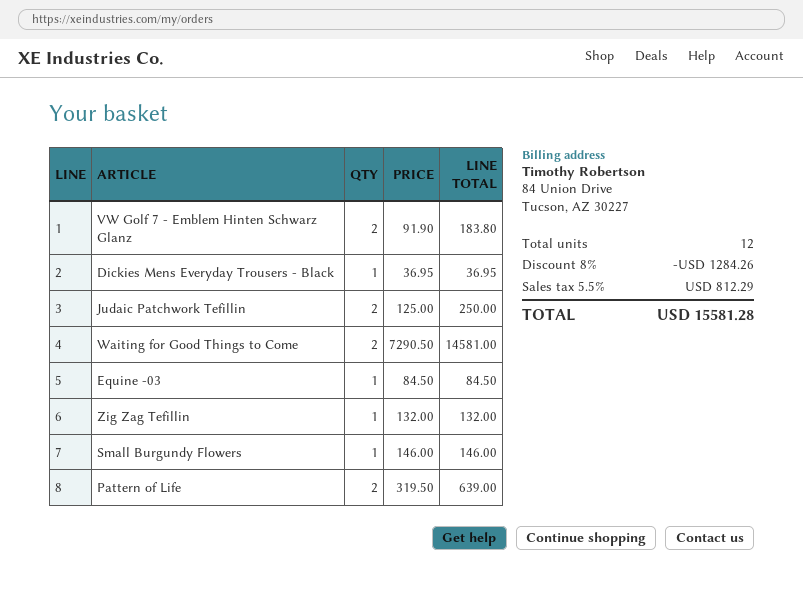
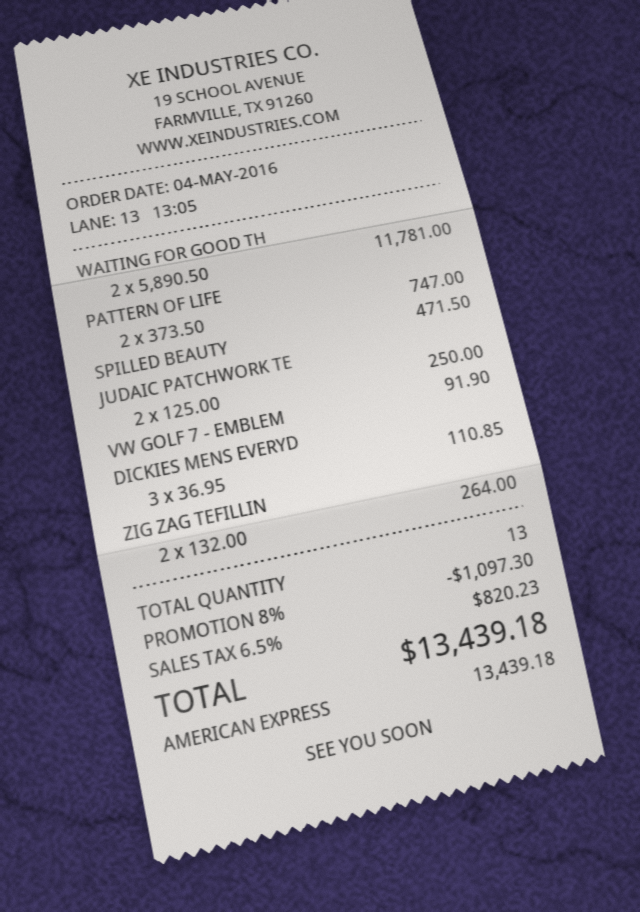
VW Golf 7 - Emblem Hinten Schwarz Glanz: 2 x 91.90 = 183.80 -> 1 x 91.90 = 91.90
Dickies Mens Everyday Trousers - Black: 1 x 36.95 = 36.95 -> 3 x 36.95 = 110.85
Waiting for Good Things to Come: 2 x 7290.50 = 14581.00 -> 2 x 5890.50 = 11781.00
Equine -03: 1 x 84.50 = 84.50 -> none
Zig Zag Tefillin: 1 x 132.00 = 132.00 -> 2 x 132.00 = 264.00
Small Burgundy Flowers: 1 x 146.00 = 146.00 -> none
Pattern of Life: 2 x 319.50 = 639.00 -> 2 x 373.50 = 747.00
SPILLED BEAUTY: none -> 1 x 471.50 = 471.50
total quantity: 12 -> 13
discount: 8% = 1284.26 -> 8% = 1097.30
tax: 5.5% = 812.29 -> 6.5% = 820.23
total: 15581.28 -> 13439.18

